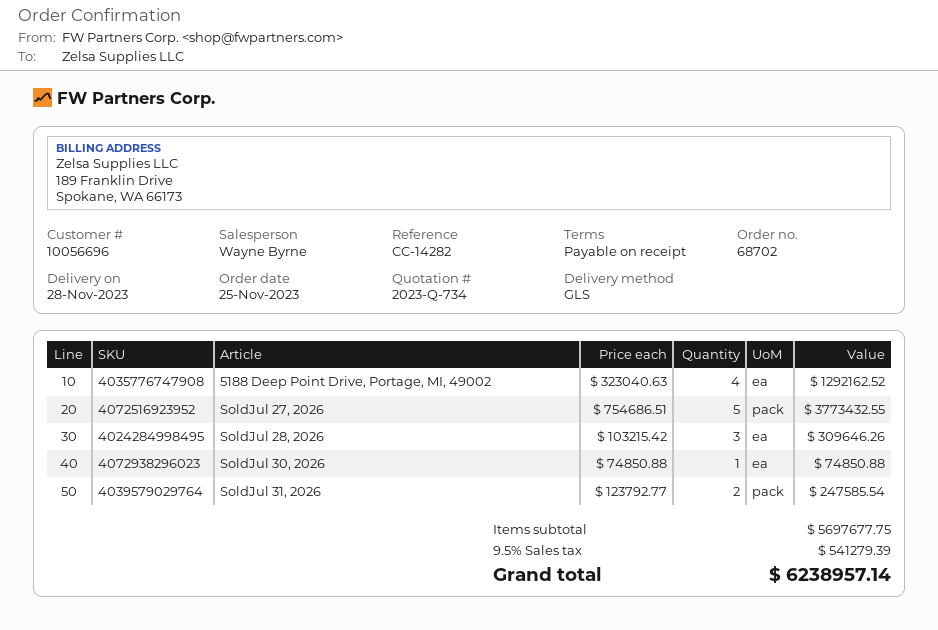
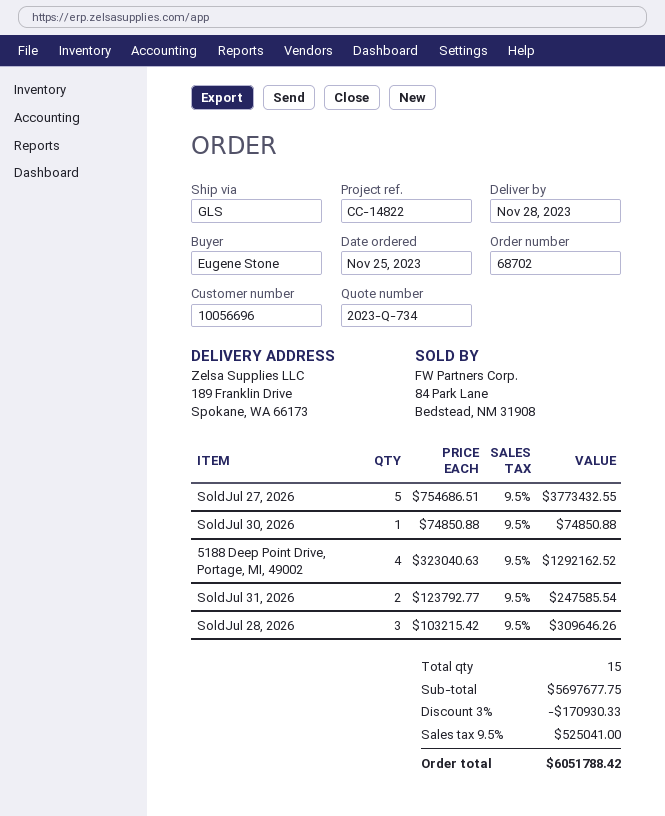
reference: CC-14282 -> CC-14822
discount: none -> 3% = 170930.33
tax: 9.5% = 541279.39 -> 9.5% = 525041.00
total: 6238957.14 -> 6051788.42

